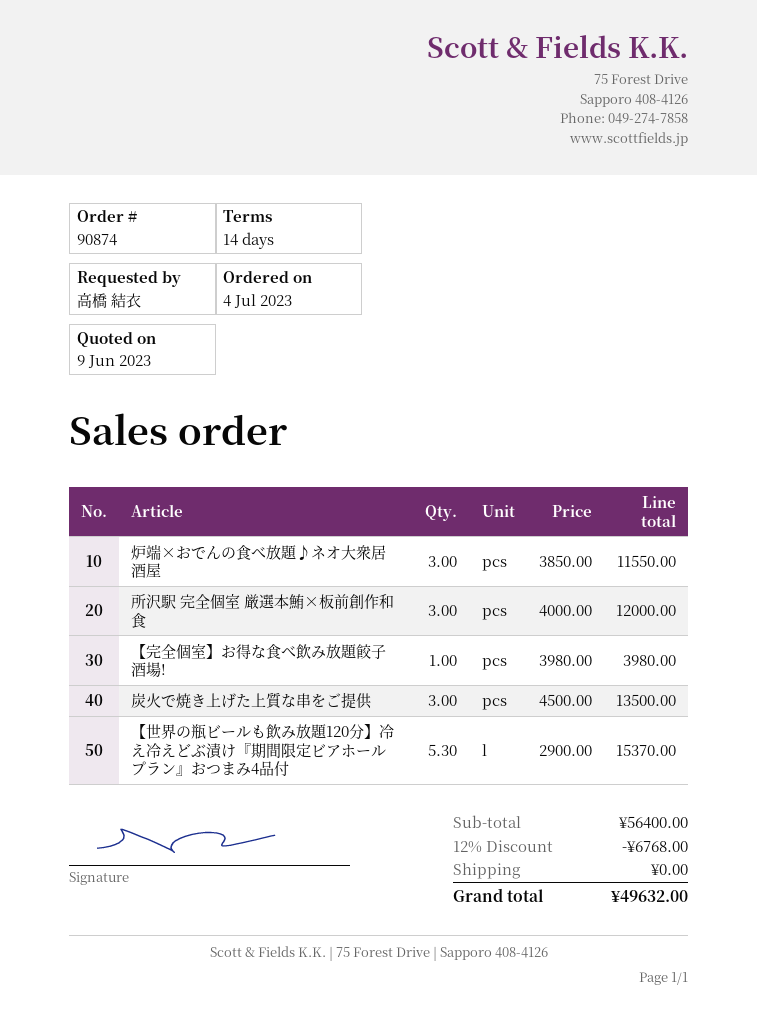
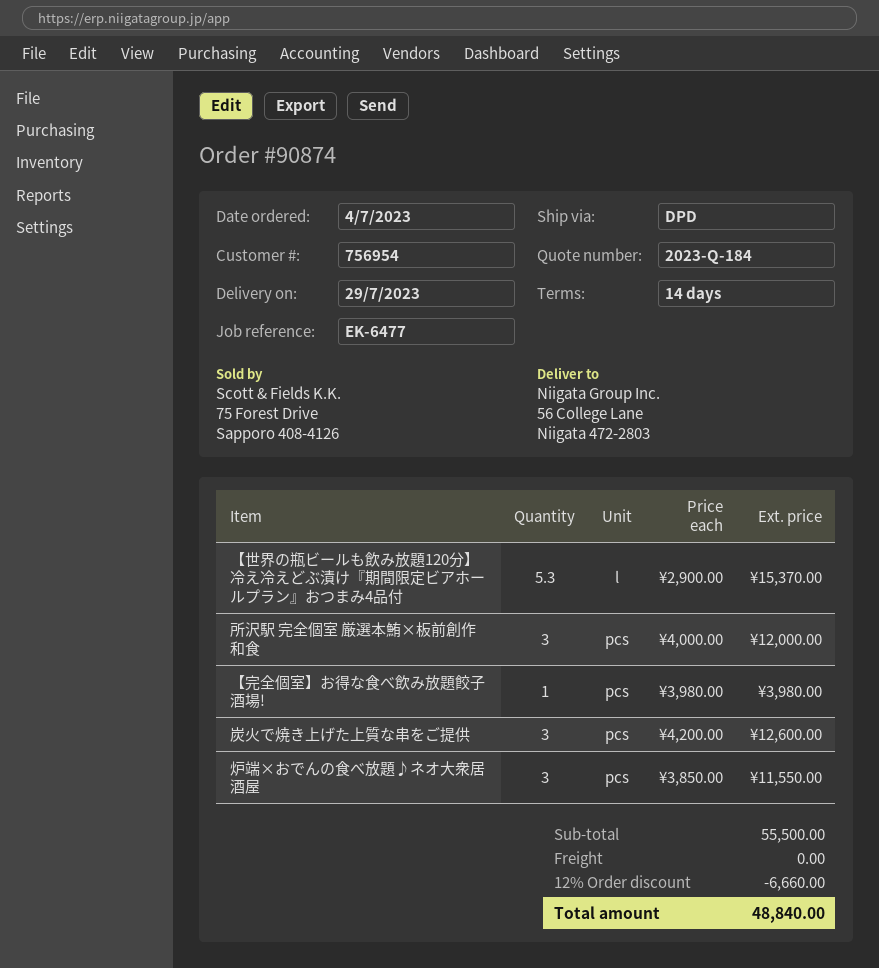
炭火で焼き上げた上質な串をご提供: 3 x 4500.00 = 13500.00 -> 3 x 4200.00 = 12600.00
subtotal: 56400.00 -> 55500.00
discount: 12% = 6768.00 -> 12% = 6660.00
total: 49632.00 -> 48840.00

